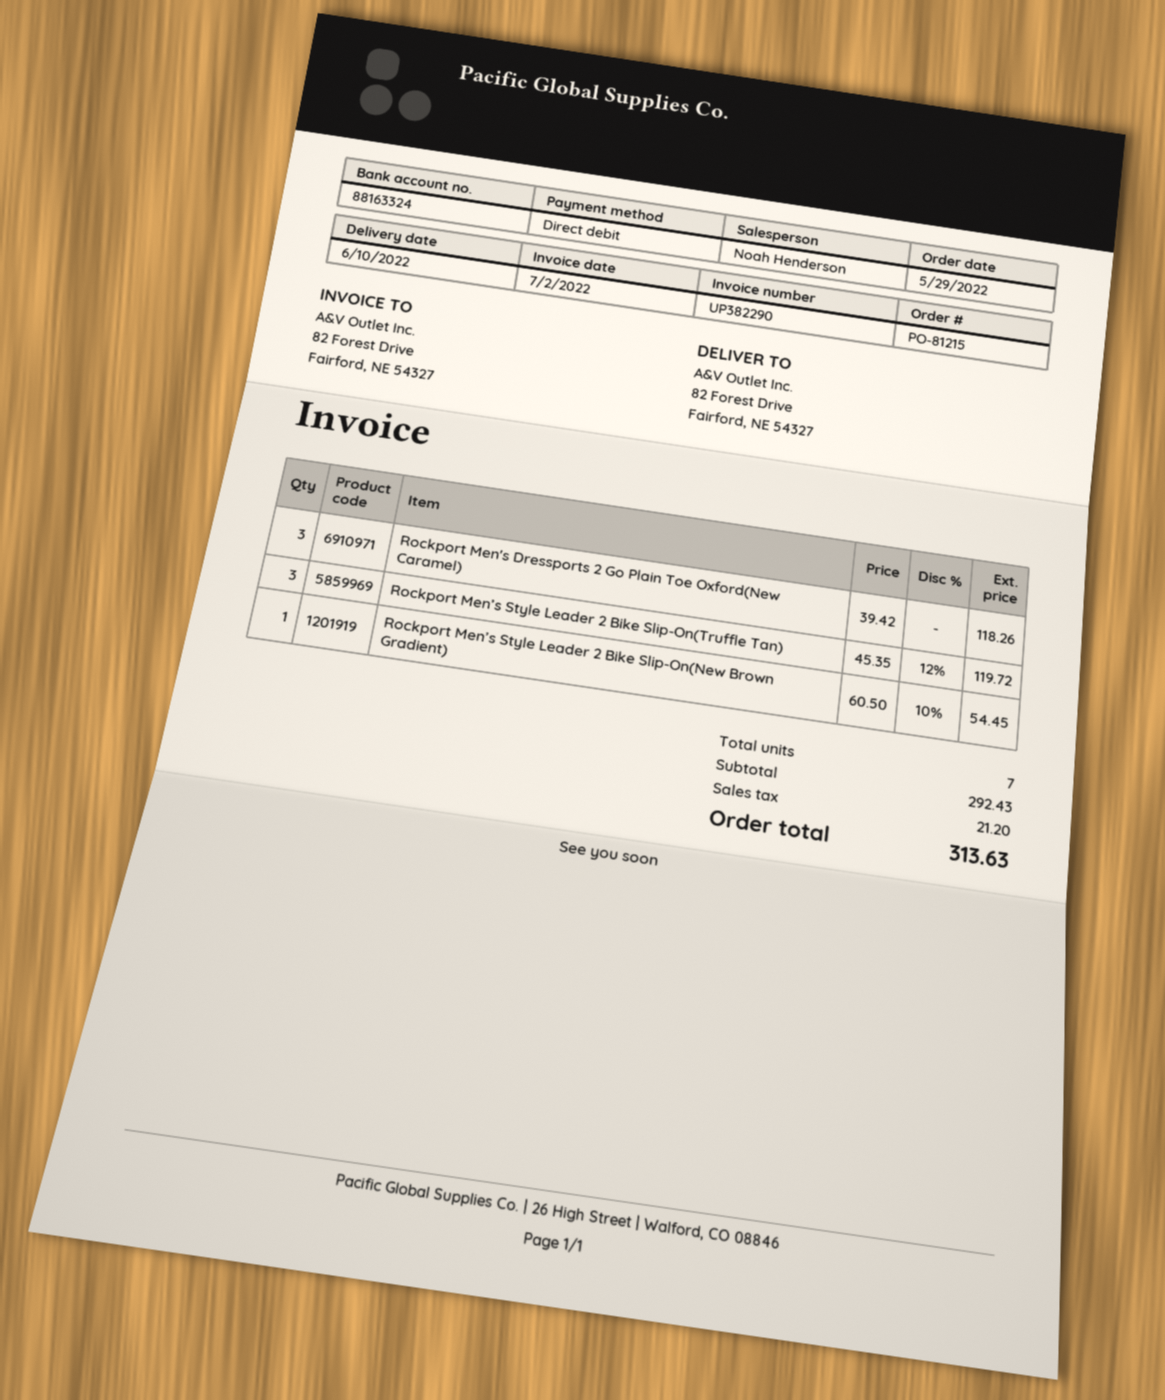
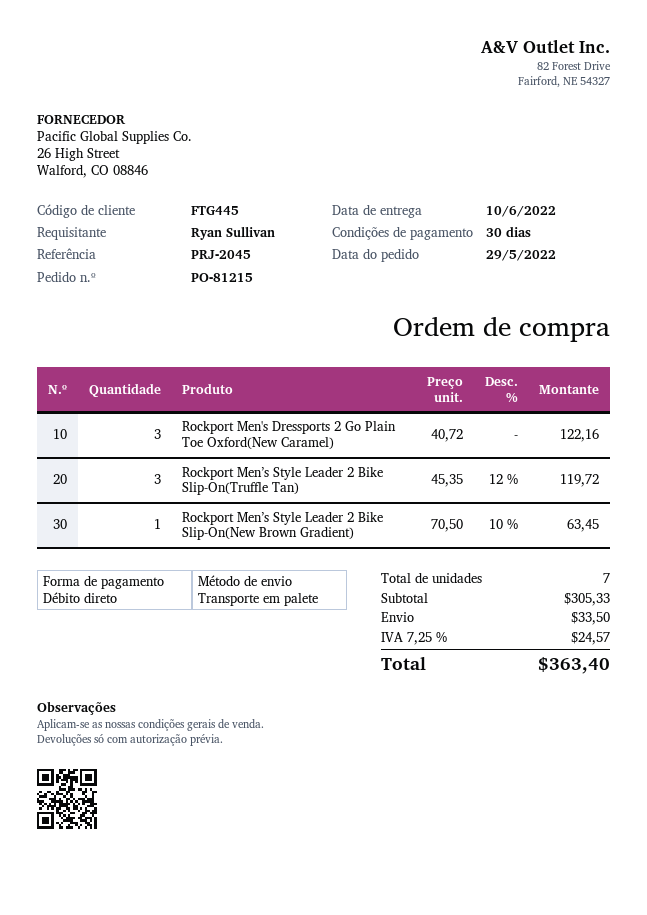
Rockport Men's Dressports 2 Go Plain Toe Oxford(New Caramel): 3 x 39.42 = 118.26 -> 3 x 40.72 = 122.16
Rockport Men’s Style Leader 2 Bike Slip-On(New Brown Gradient): 1 x 60.50 - 10% = 54.45 -> 1 x 70.50 - 10% = 63.45
subtotal: 292.43 -> 305.33
shipping: none -> 33.50
tax: 21.20 -> 24.57
total: 313.63 -> 363.40

